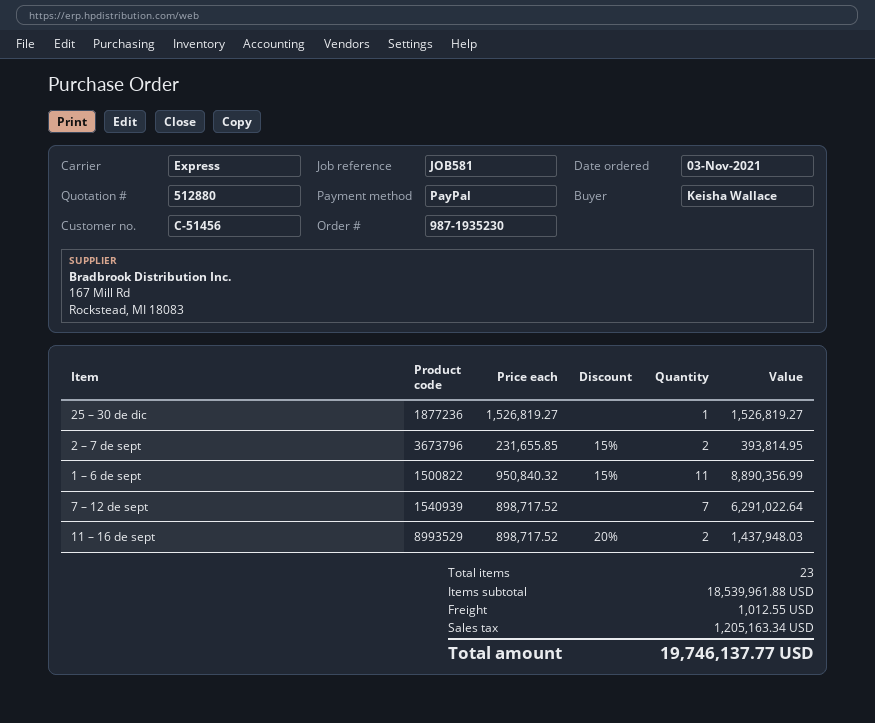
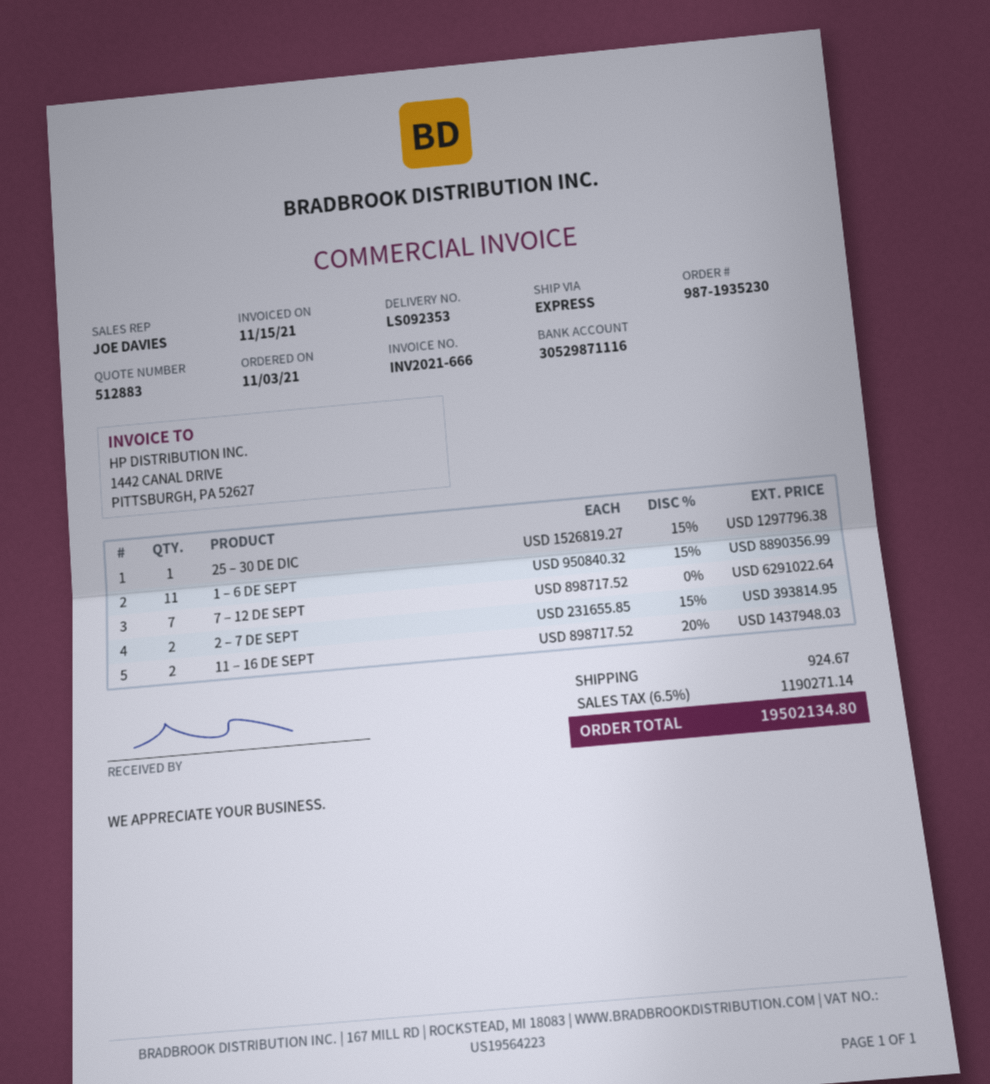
quote number: 512880 -> 512883
25 – 30 de dic: 1 x 1526819.27 = 1526819.27 -> 1 x 1526819.27 - 15% = 1297796.38
shipping: 1012.55 -> 924.67
tax: 1205163.34 -> 1190271.14
total: 19746137.77 -> 19502134.80

